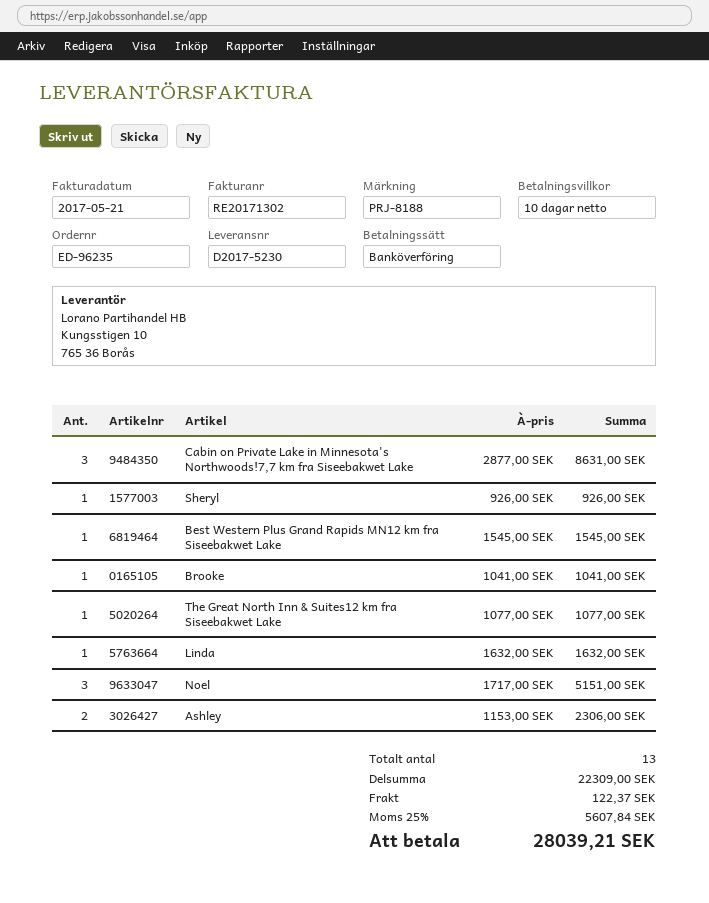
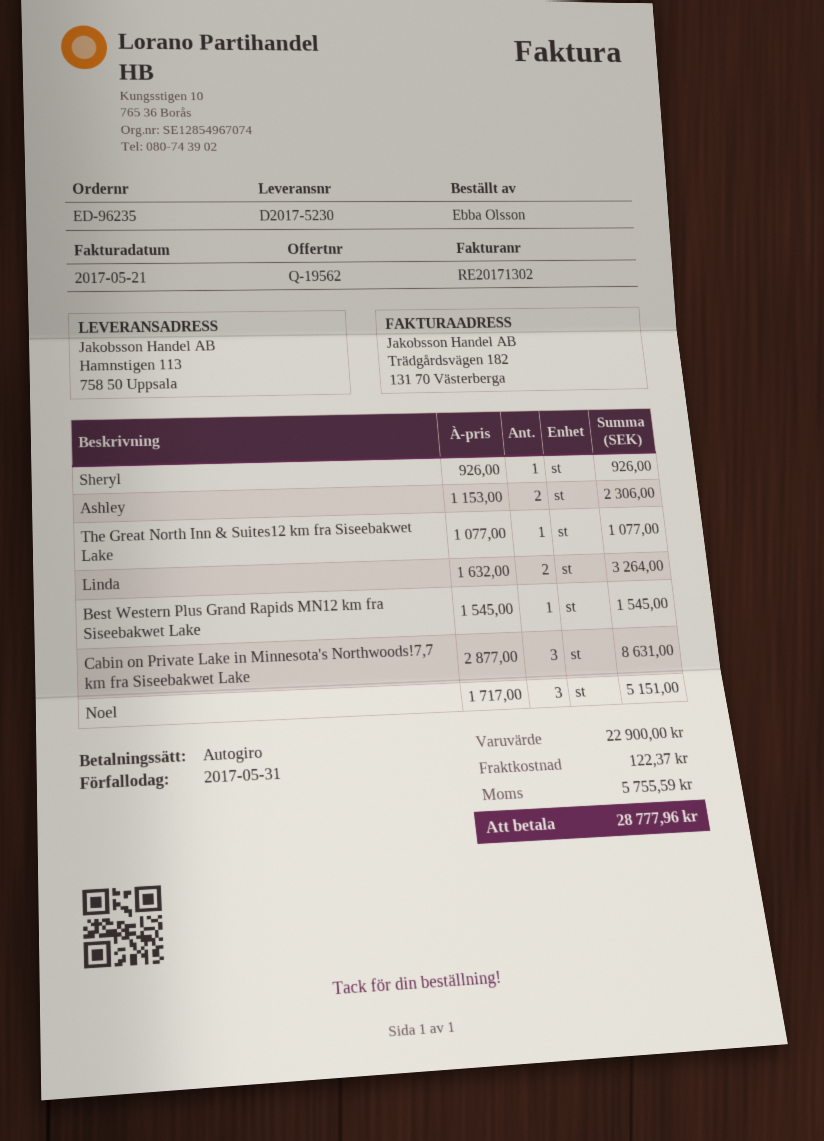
payment method: bank transfer -> direct debit
Brooke: 1 x 1041.00 = 1041.00 -> none
Linda: 1 x 1632.00 = 1632.00 -> 2 x 1632.00 = 3264.00
subtotal: 22309.00 -> 22900.00
tax: 5607.84 -> 5755.59
total: 28039.21 -> 28777.96

